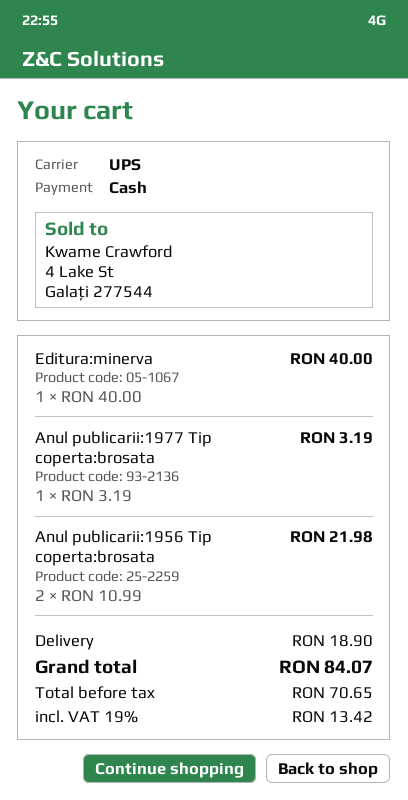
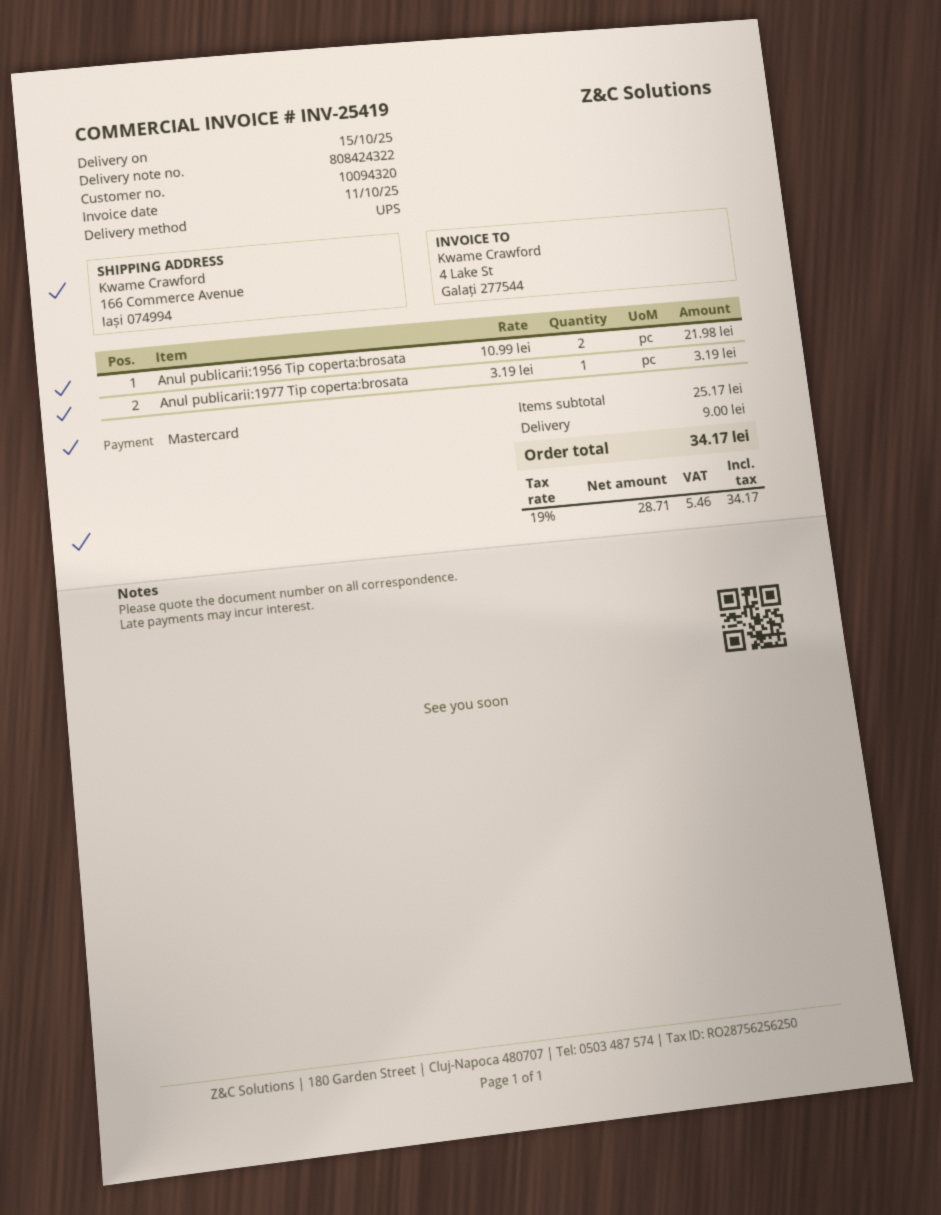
payment method: cash -> Mastercard
Editura:minerva: 1 x 40.00 = 40.00 -> none
shipping: 18.90 -> 9.00
net: 70.65 -> 28.71
tax: 19% = 13.42 -> 19% = 5.46
total: 84.07 -> 34.17

